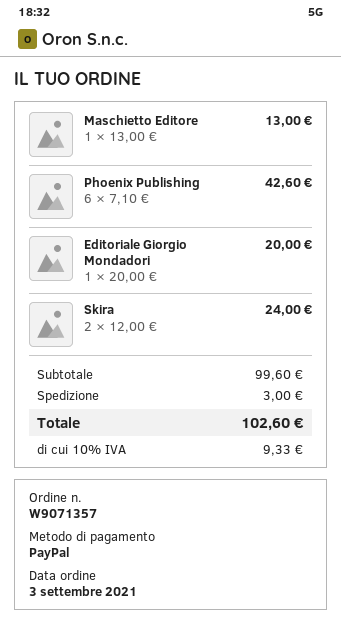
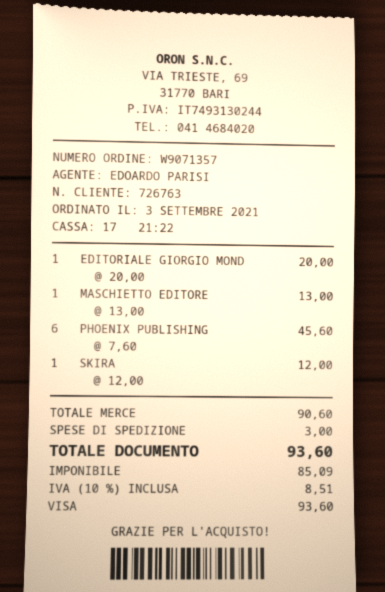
payment method: PayPal -> Visa
Phoenix Publishing: 6 x 7.10 = 42.60 -> 6 x 7.60 = 45.60
Skira: 2 x 12.00 = 24.00 -> 1 x 12.00 = 12.00
subtotal: 99.60 -> 90.60
tax: 10% = 9.33 -> 10% = 8.51
total: 102.60 -> 93.60

